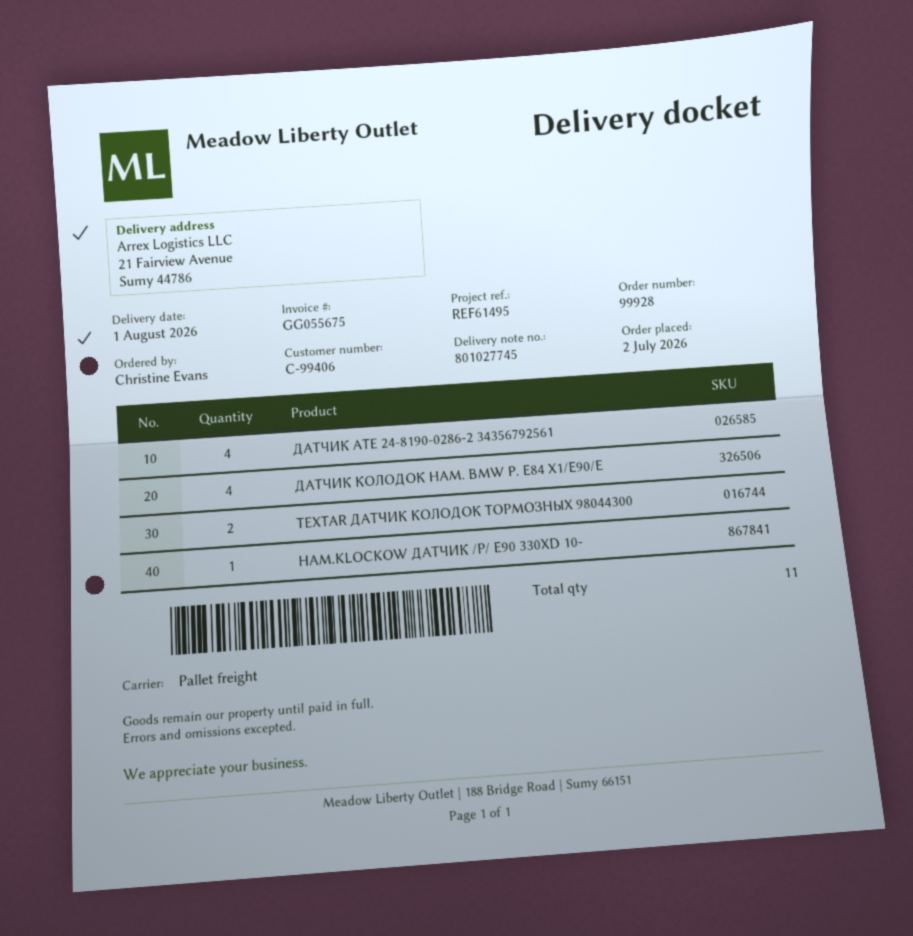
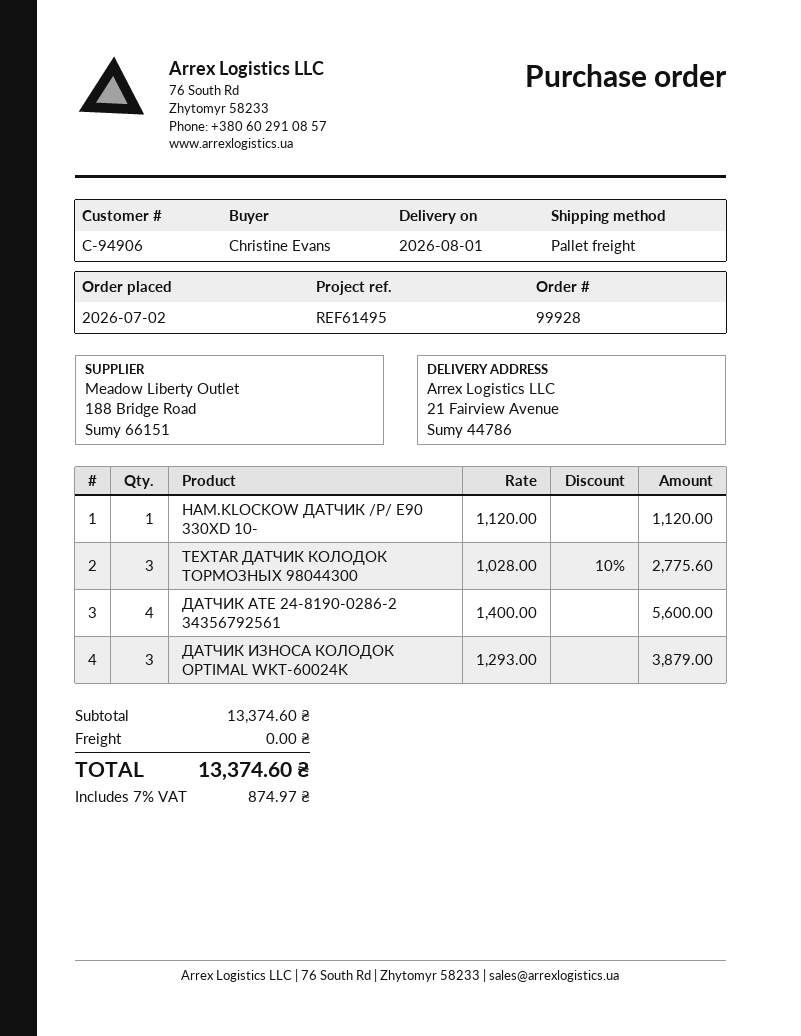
customer number: C-99406 -> C-94906
ДАТЧИК КОЛОДОК HAM. BMW P. E84 X1/E90/E: 4 -> none
TEXTAR ДАТЧИК КОЛОДОК ТОРМОЗНЫХ 98044300: 2 -> 3
ДАТЧИК ИЗНОСА КОЛОДОК OPTIMAL WKT-60024K: none -> 3

